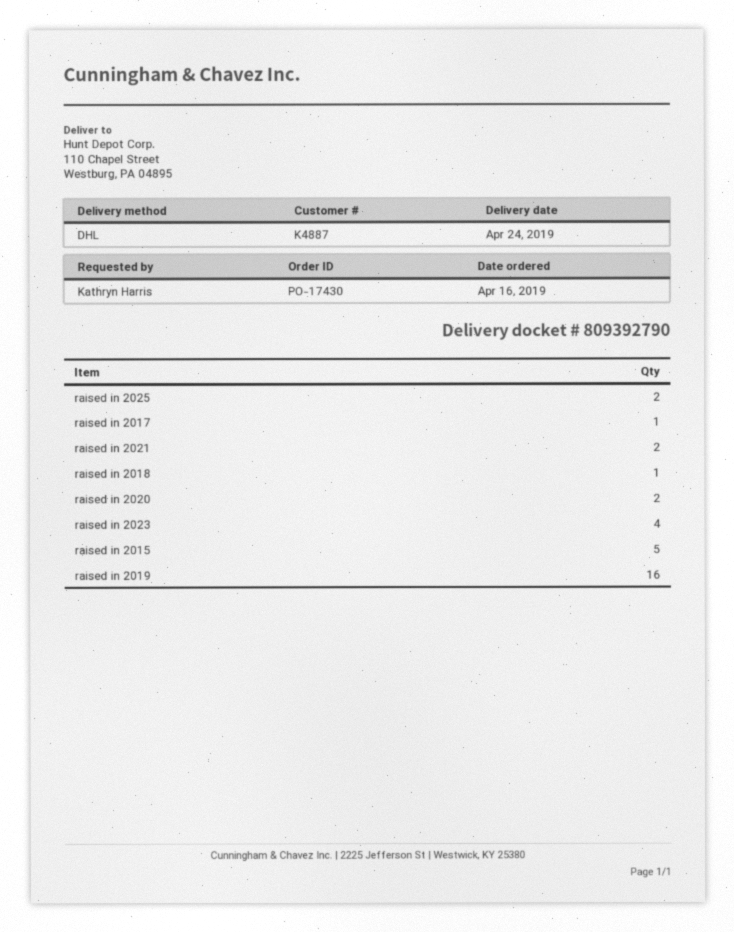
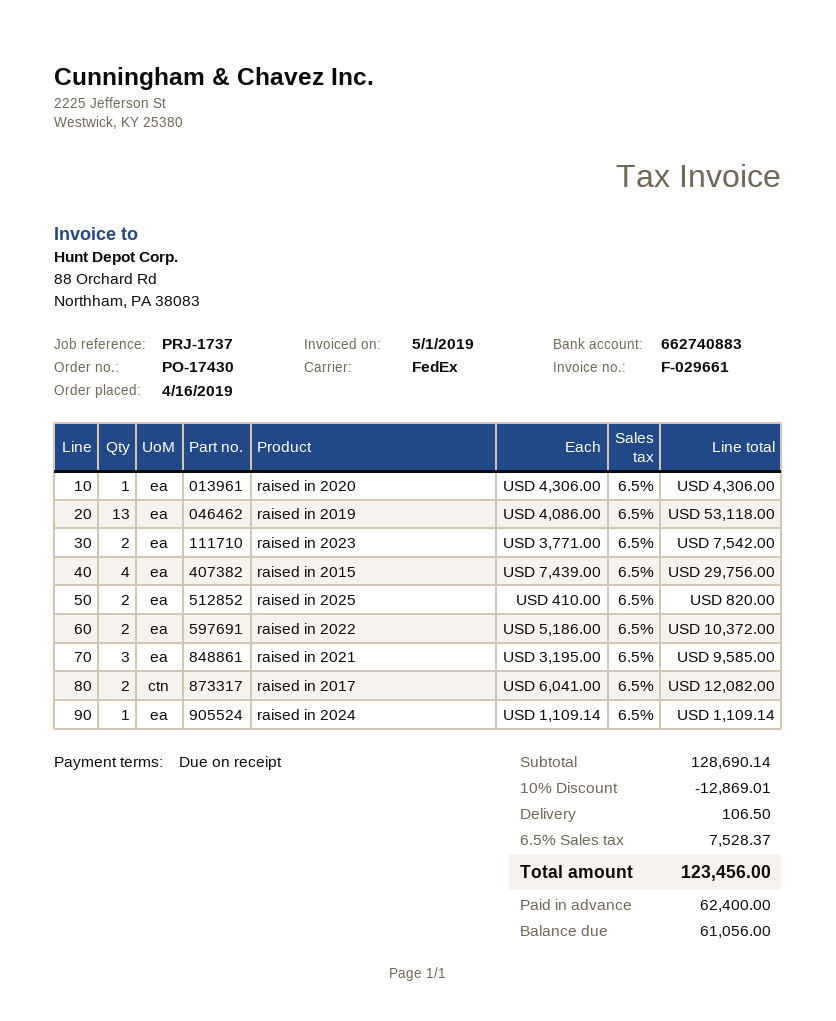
shipping method: DHL -> FedEx
raised in 2017: 1 -> 2
raised in 2021: 2 -> 3
raised in 2018: 1 -> none
raised in 2020: 2 -> 1
raised in 2023: 4 -> 2
raised in 2015: 5 -> 4
raised in 2019: 16 -> 13
raised in 2022: none -> 2
raised in 2024: none -> 1

